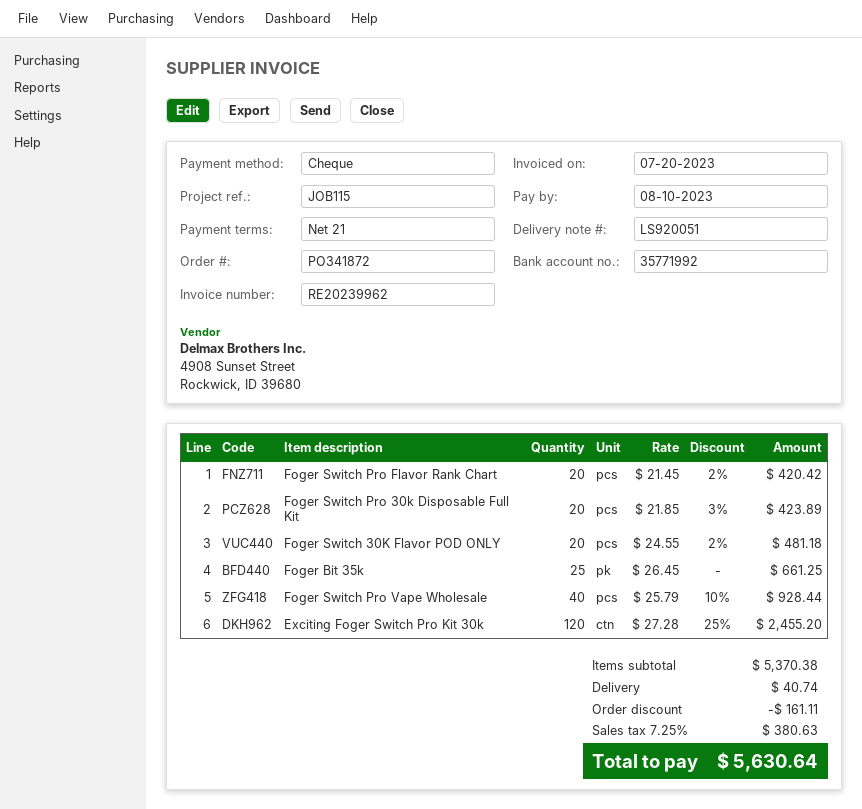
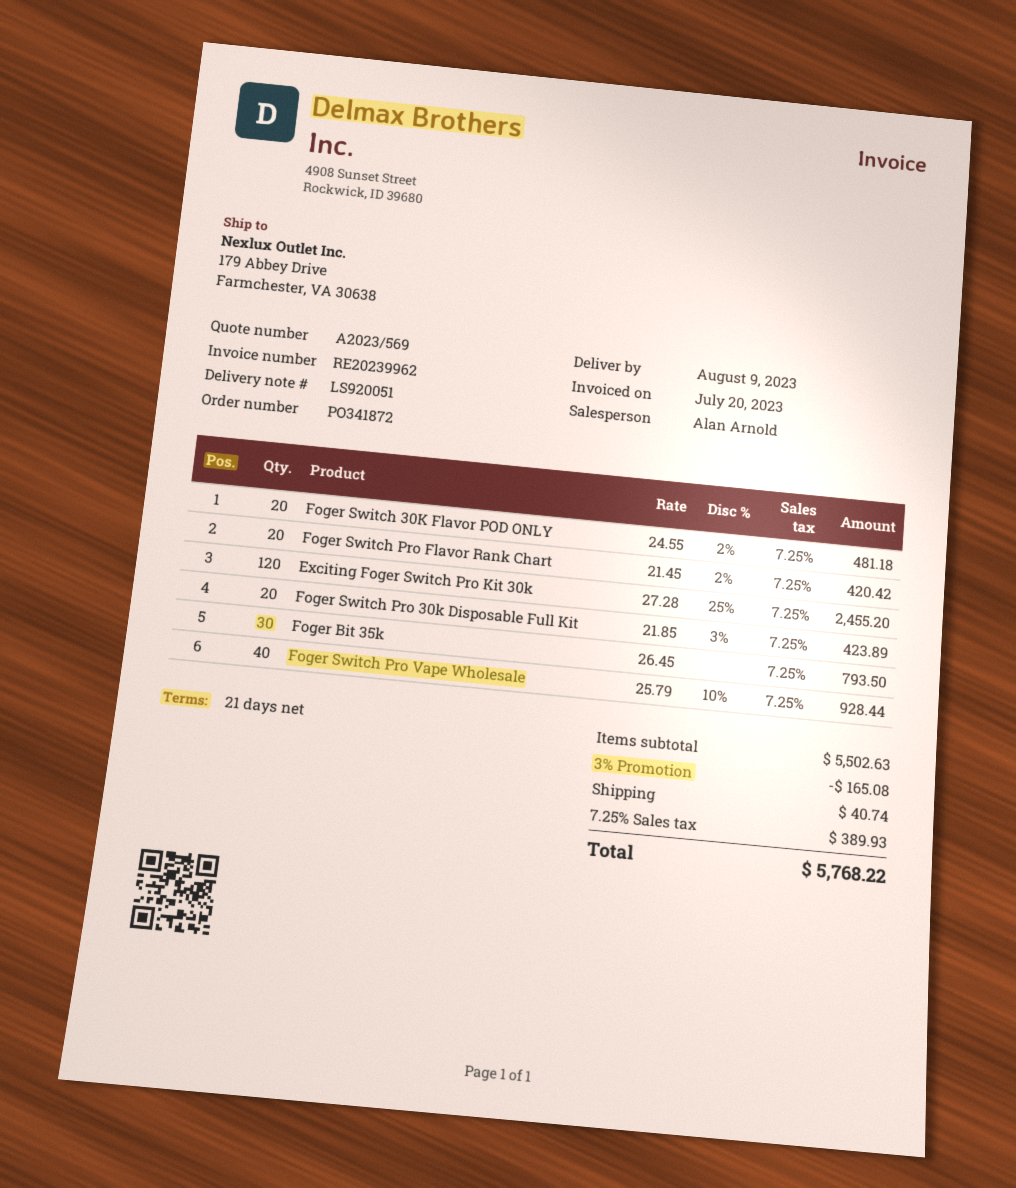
Foger Bit 35k: 25 x 26.45 = 661.25 -> 30 x 26.45 = 793.50
subtotal: 5370.38 -> 5502.63
discount: 161.11 -> 165.08
tax: 7.25% = 380.63 -> 7.25% = 389.93
total: 5630.64 -> 5768.22

